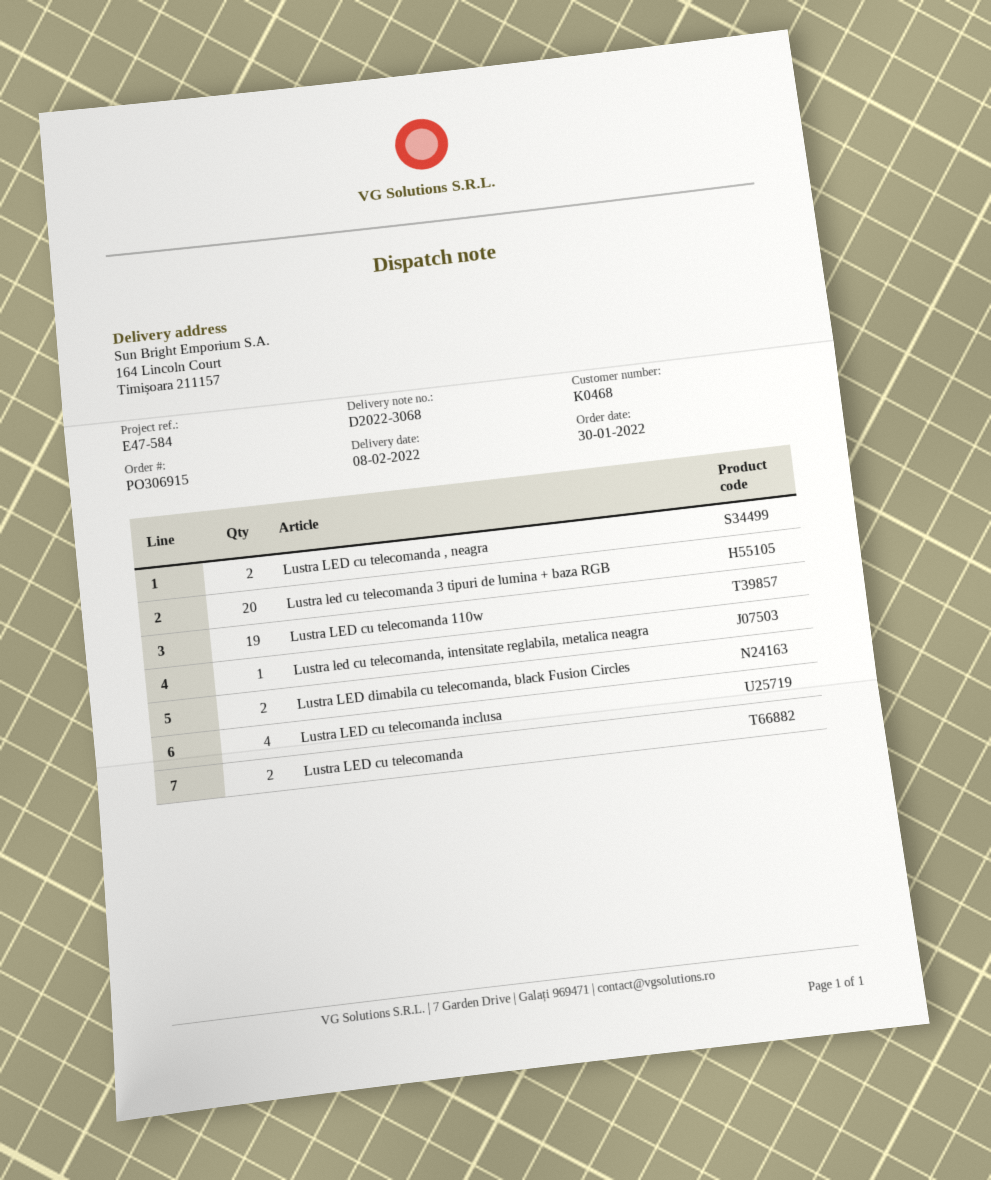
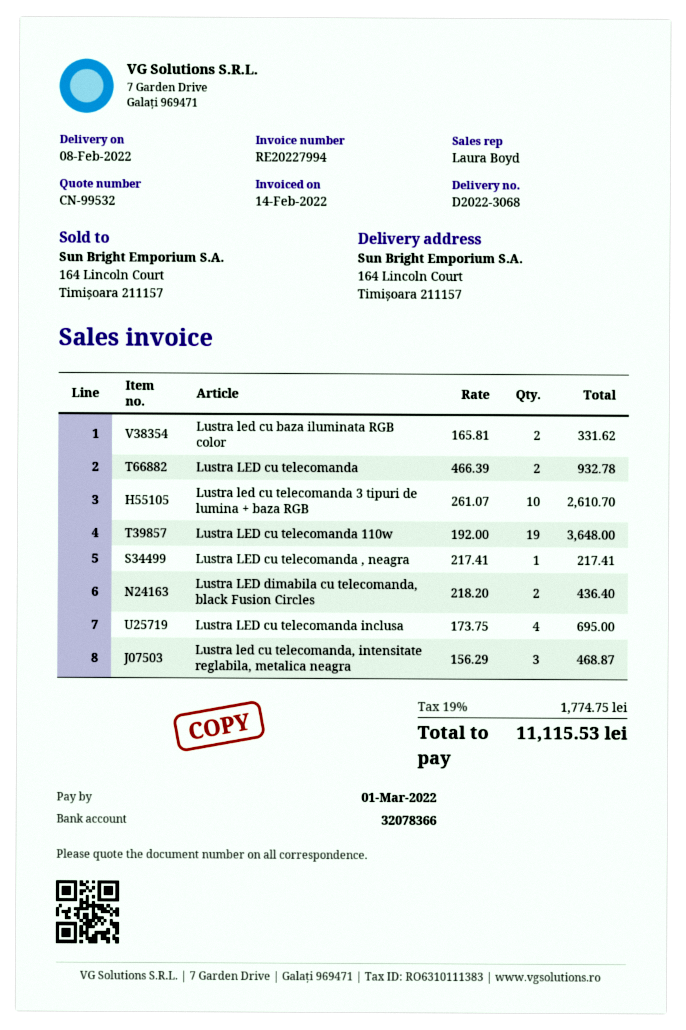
Lustra LED cu telecomanda , neagra: 2 -> 1
Lustra led cu telecomanda 3 tipuri de lumina + baza RGB: 20 -> 10
Lustra led cu telecomanda, intensitate reglabila, metalica neagra: 1 -> 3
Lustra led cu baza iluminata RGB color: none -> 2

